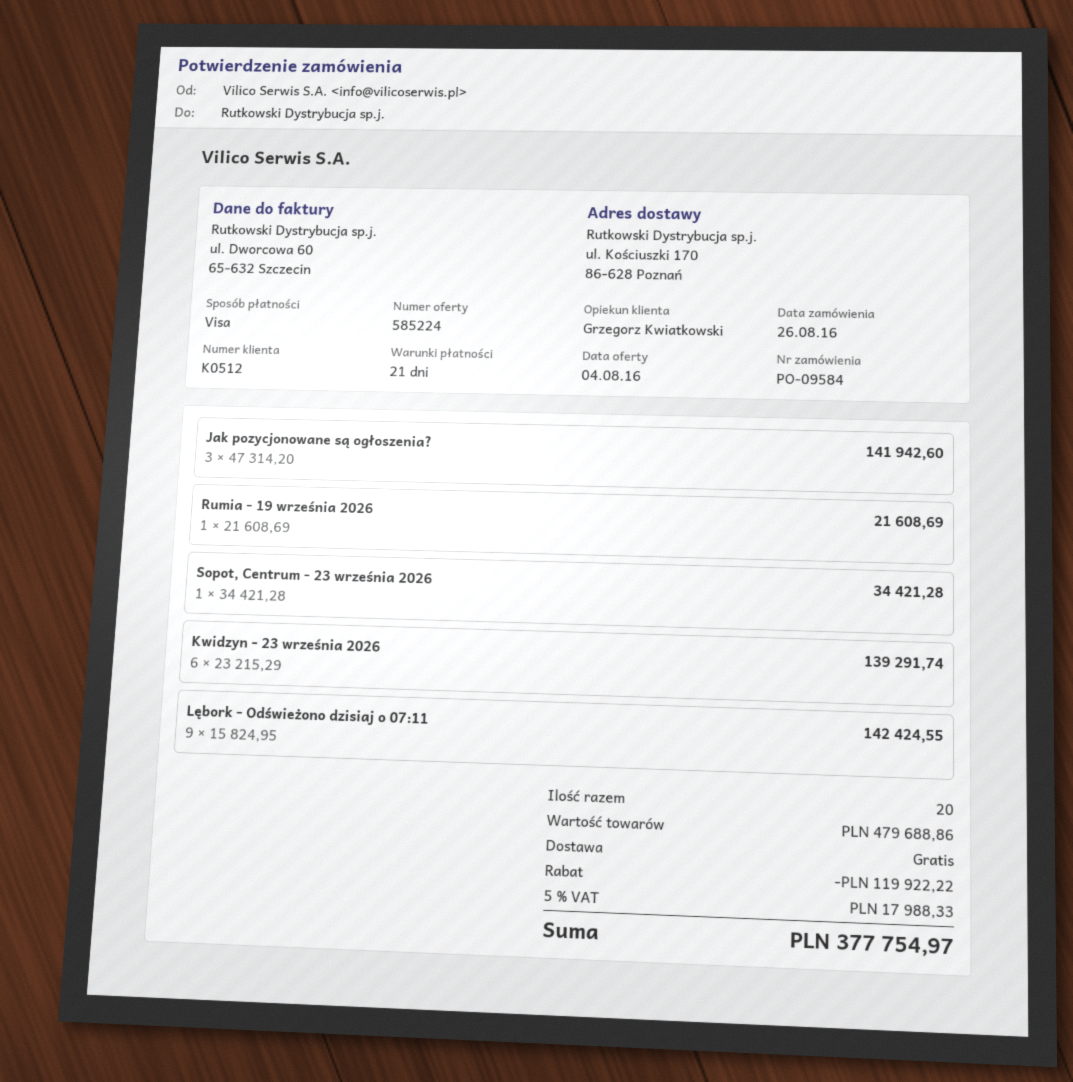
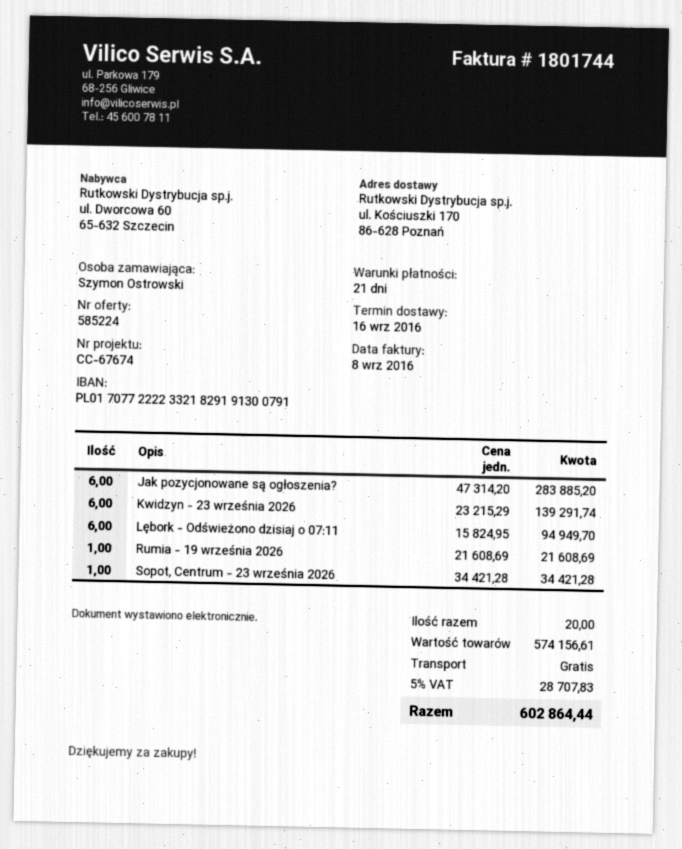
Jak pozycjonowane są ogłoszenia?: 3 x 47314.20 = 141942.60 -> 6 x 47314.20 = 283885.20
Lębork - Odświeżono dzisiaj o 07:11: 9 x 15824.95 = 142424.55 -> 6 x 15824.95 = 94949.70
subtotal: 479688.86 -> 574156.61
discount: 119922.22 -> none
tax: 5% = 17988.33 -> 5% = 28707.83
total: 377754.97 -> 602864.44

